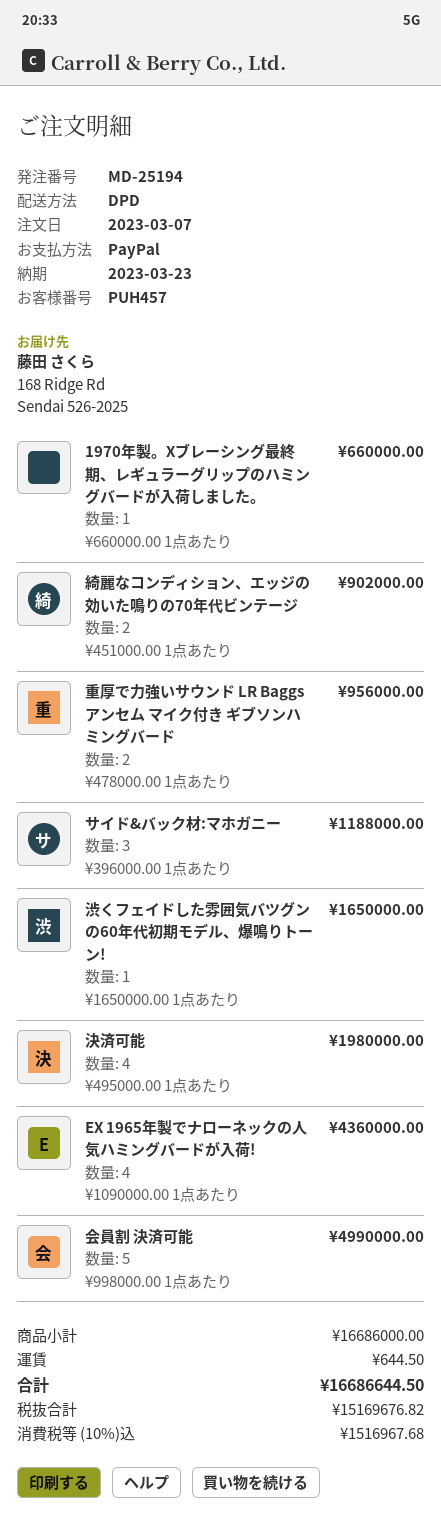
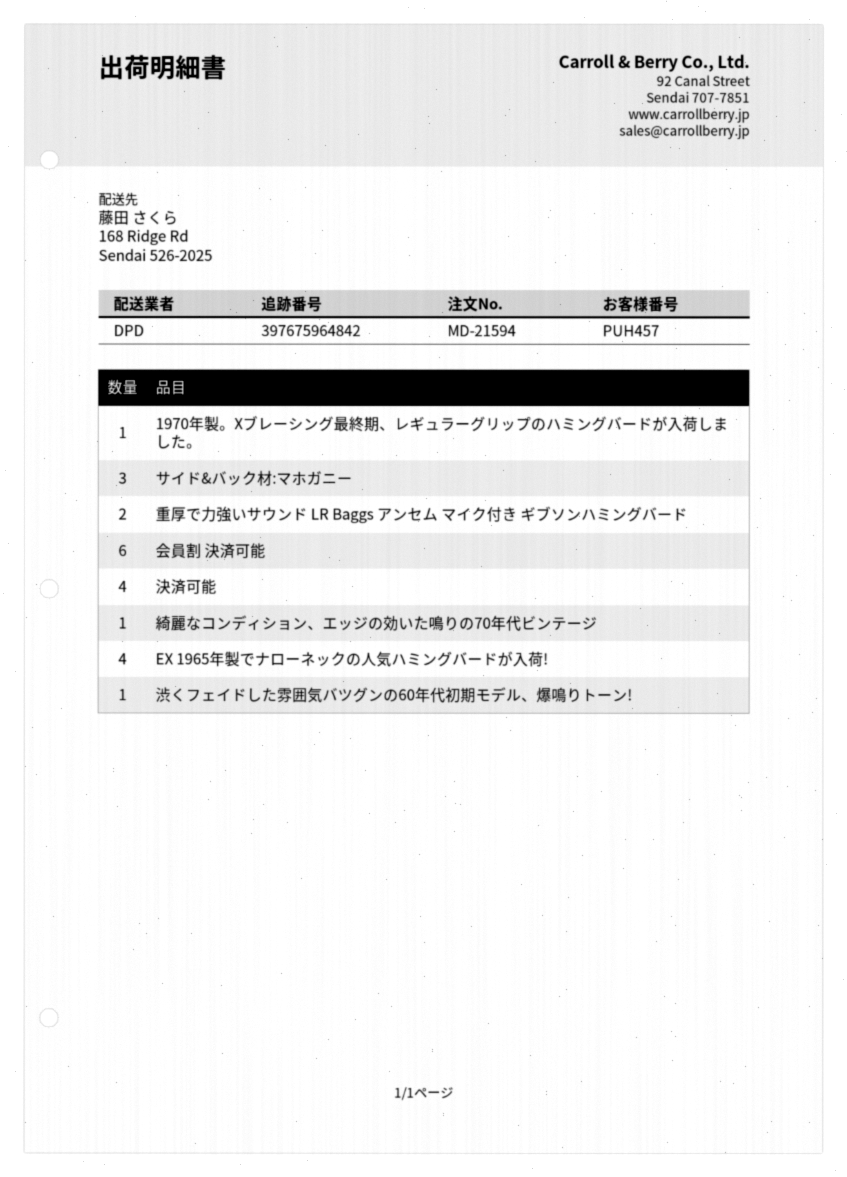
order number: MD-25194 -> MD-21594
綺麗なコンディション、エッジの効いた鳴りの70年代ビンテージ: 2 -> 1
会員割 決済可能: 5 -> 6

